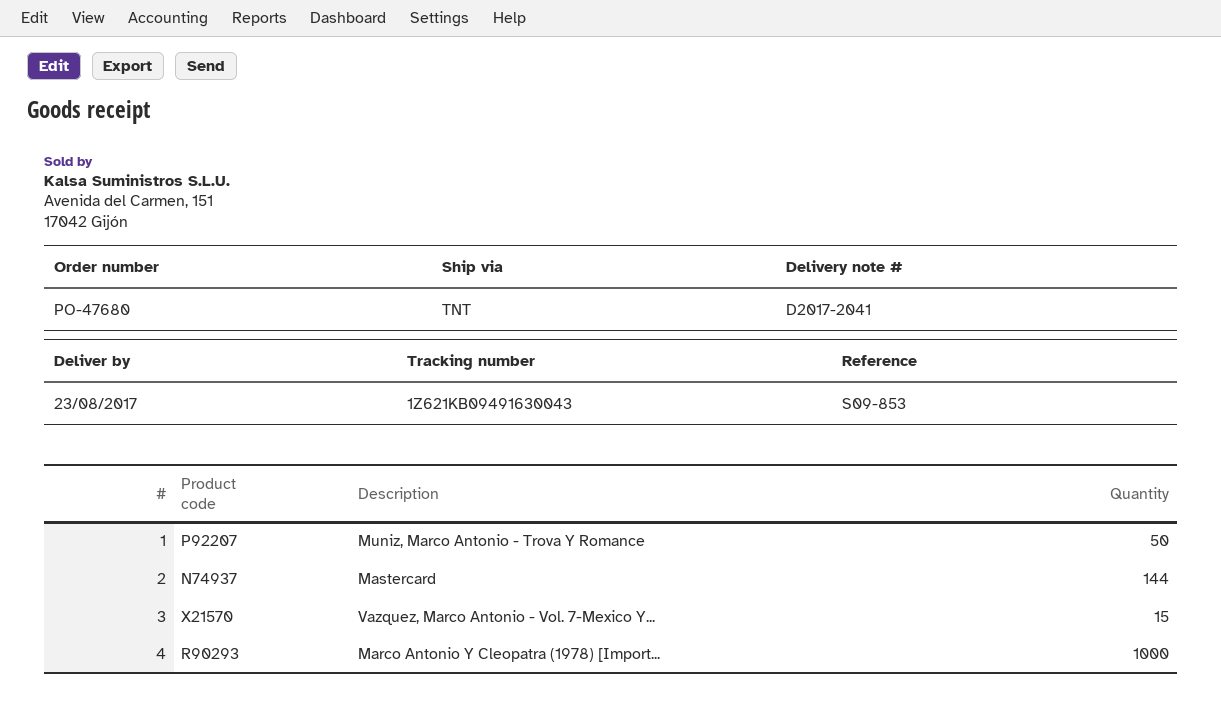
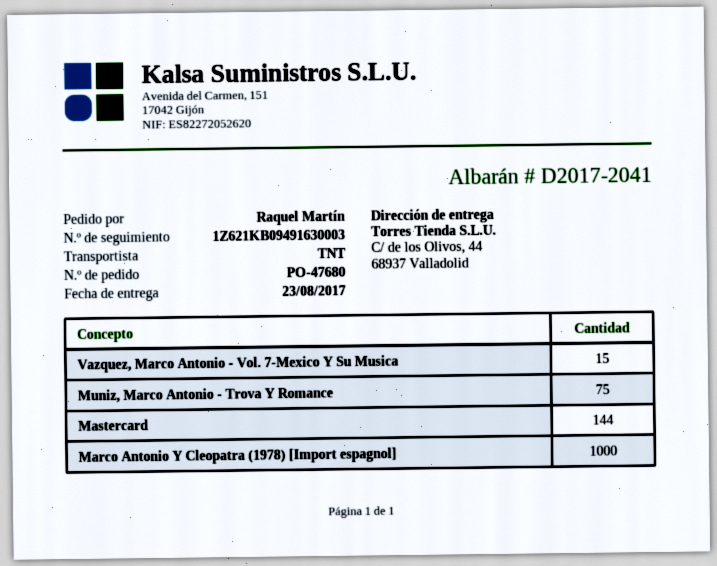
tracking number: 1Z621KB09491630043 -> 1Z621KB09491630003
Muniz, Marco Antonio - Trova Y Romance: 50 -> 75

